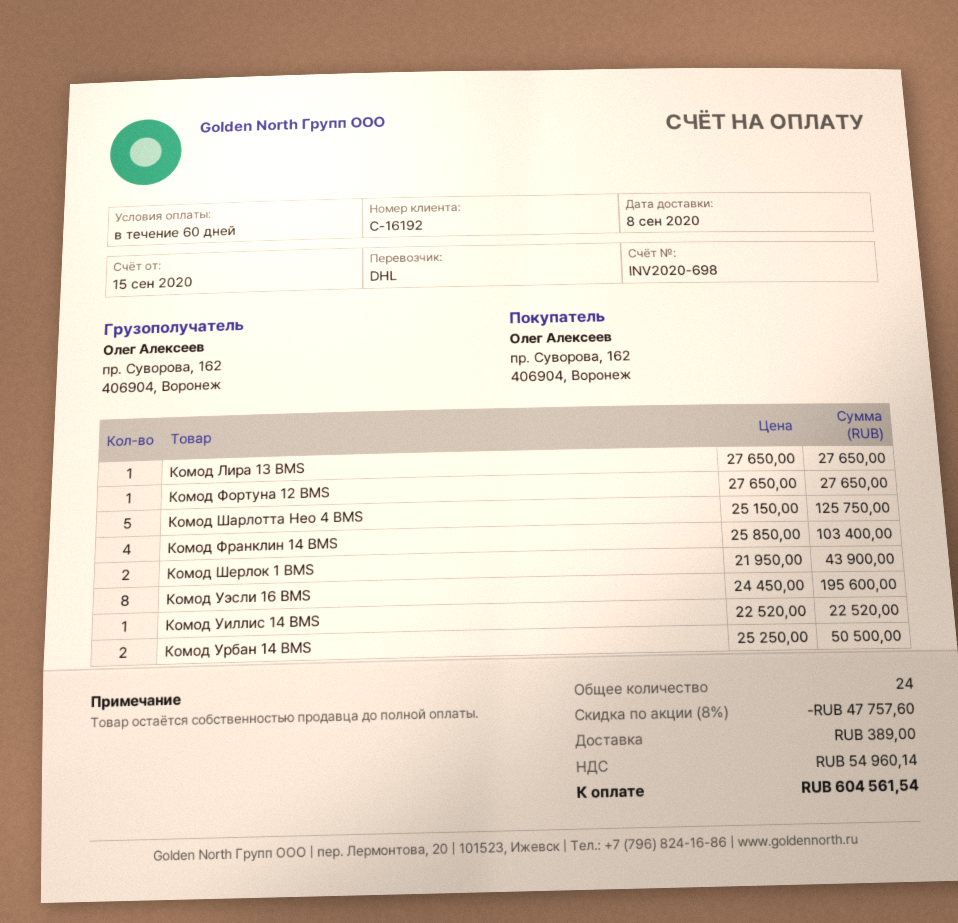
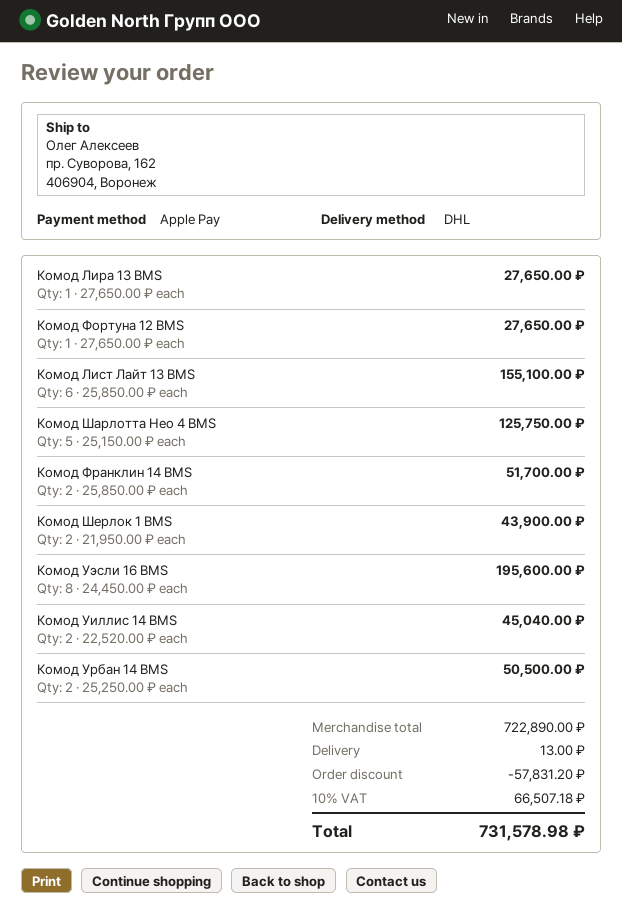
Комод Франклин 14 BMS: 4 x 25850.00 = 103400.00 -> 2 x 25850.00 = 51700.00
Комод Уиллис 14 BMS: 1 x 22520.00 = 22520.00 -> 2 x 22520.00 = 45040.00
Комод Лист Лайт 13 BMS: none -> 6 x 25850.00 = 155100.00
discount: 47757.60 -> 57831.20
shipping: 389.00 -> 13.00
tax: 54960.14 -> 66507.18
total: 604561.54 -> 731578.98

